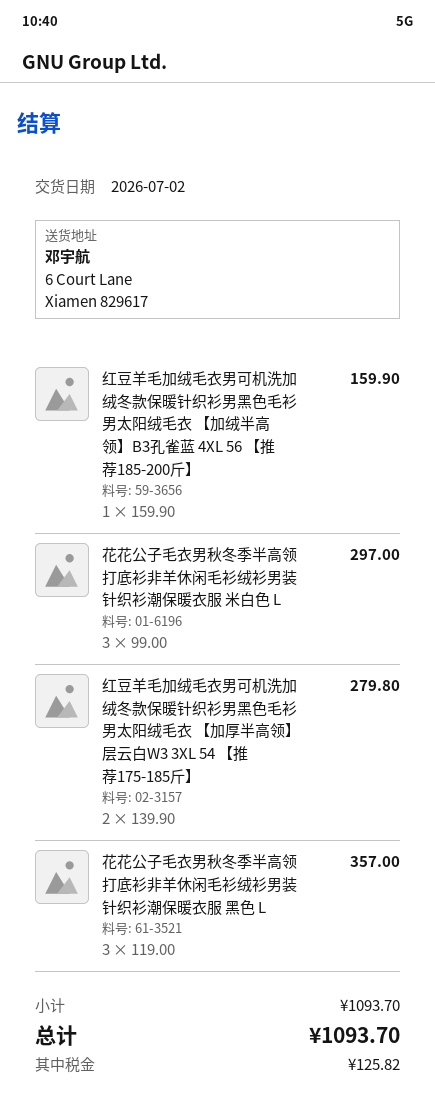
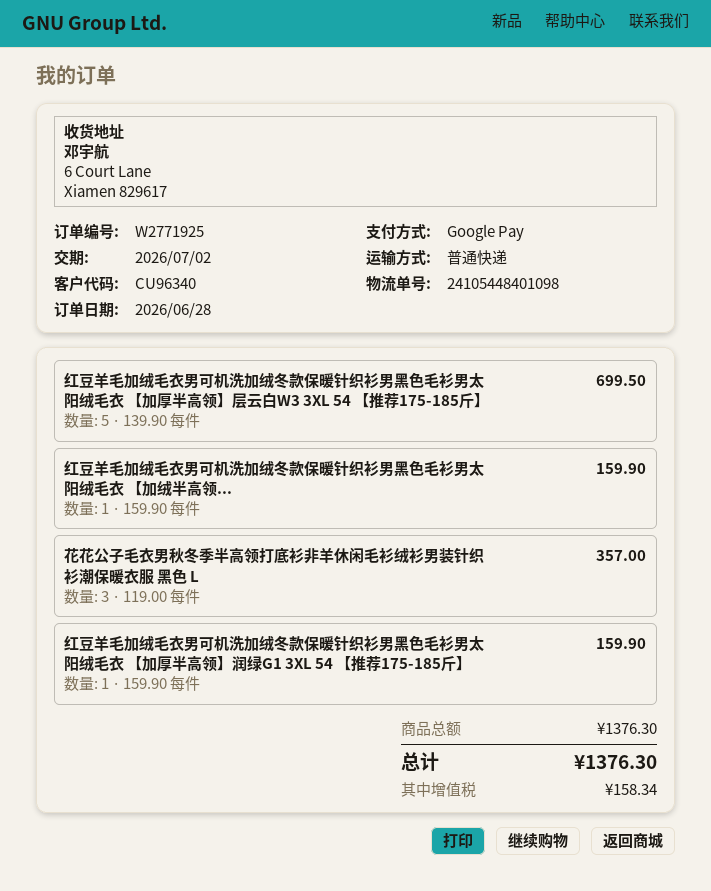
花花公子毛衣男秋冬季半高领打底衫非羊休闲毛衫绒衫男装针织衫潮保暖衣服 米白色 L: 3 x 99.00 = 297.00 -> none
红豆羊毛加绒毛衣男可机洗加绒冬款保暖针织衫男黑色毛衫男太阳绒毛衣 【加厚半高领】层云白W3 3XL 54 【推荐175-185斤】: 2 x 139.90 = 279.80 -> 5 x 139.90 = 699.50
红豆羊毛加绒毛衣男可机洗加绒冬款保暖针织衫男黑色毛衫男太阳绒毛衣 【加厚半高领】润绿G1 3XL 54 【推荐175-185斤】: none -> 1 x 159.90 = 159.90
subtotal: 1093.70 -> 1376.30
tax: 125.82 -> 158.34
total: 1093.70 -> 1376.30

